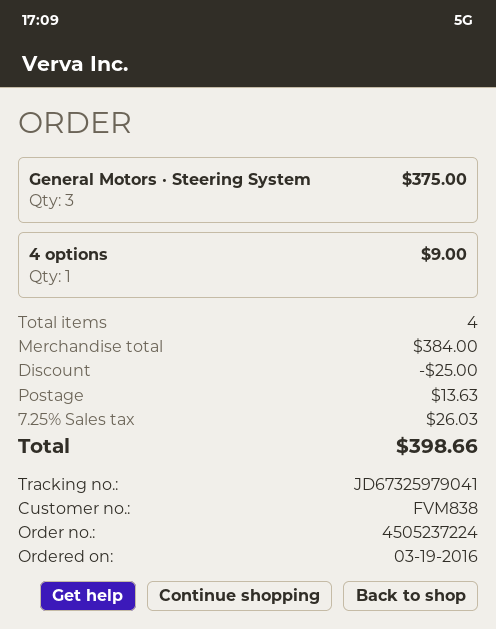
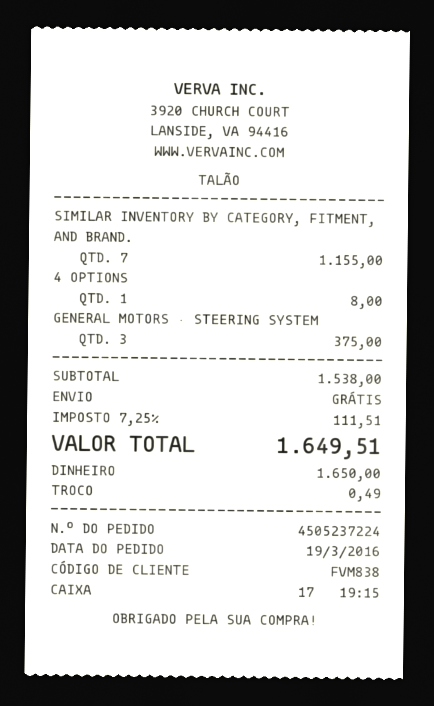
4 options: 1 for 9.00 -> 1 for 8.00
SIMILAR INVENTORY BY CATEGORY, FITMENT, AND BRAND.: none -> 7 for 1155.00
subtotal: 384.00 -> 1538.00
discount: 25.00 -> none
shipping: 13.63 -> 0.00
tax: 7.25% = 26.03 -> 7.25% = 111.51
total: 398.66 -> 1649.51

